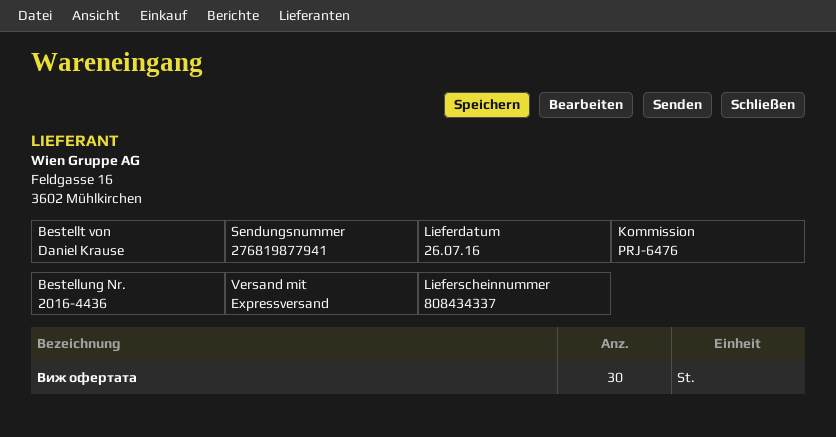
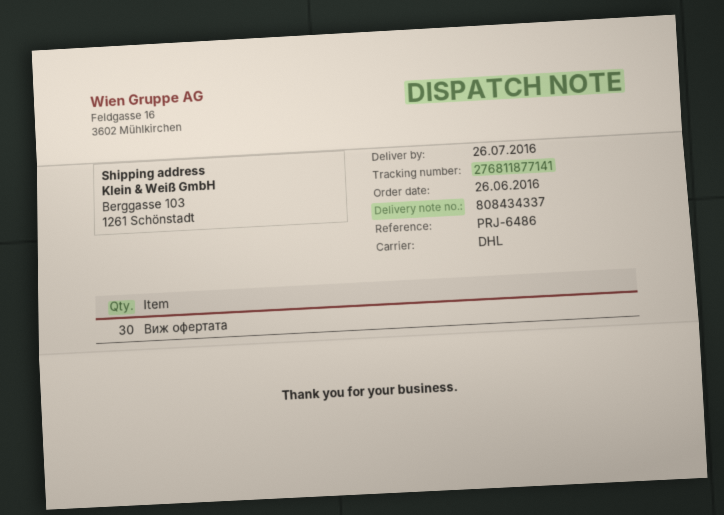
reference: PRJ-6476 -> PRJ-6486
shipping method: express -> DHL
tracking number: 276819877941 -> 276811877141

